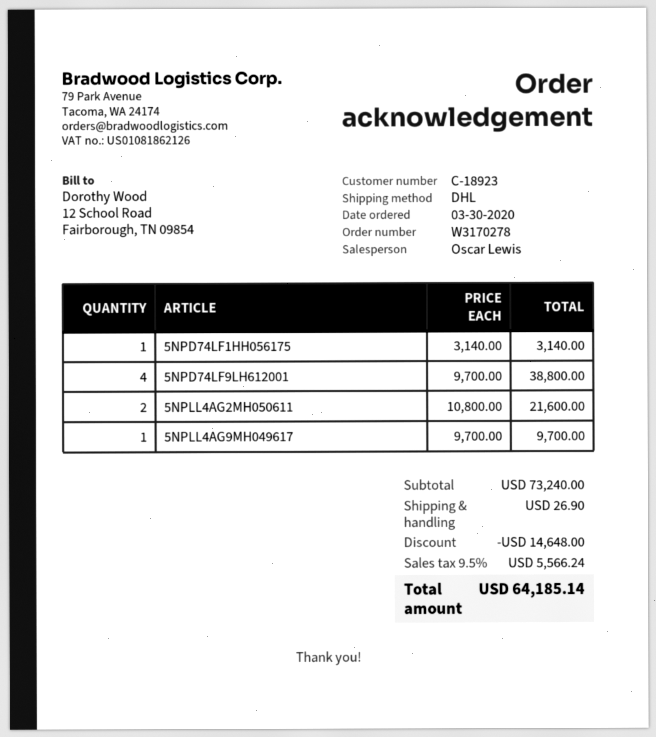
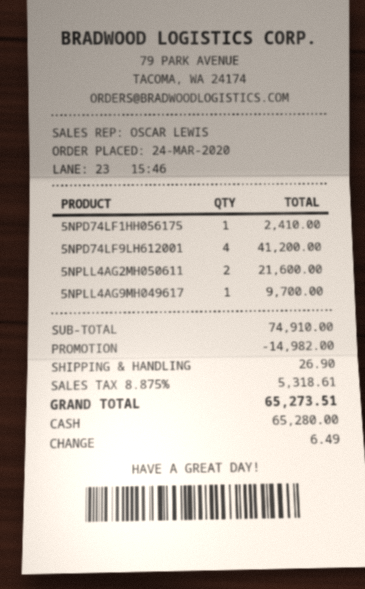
order date: 2020-03-30 -> 2020-03-24
5NPD74LF1HH056175: 1 for 3140.00 -> 1 for 2410.00
5NPD74LF9LH612001: 4 for 38800.00 -> 4 for 41200.00
subtotal: 73240.00 -> 74910.00
discount: 14648.00 -> 14982.00
tax: 9.5% = 5566.24 -> 8.875% = 5318.61
total: 64185.14 -> 65273.51

